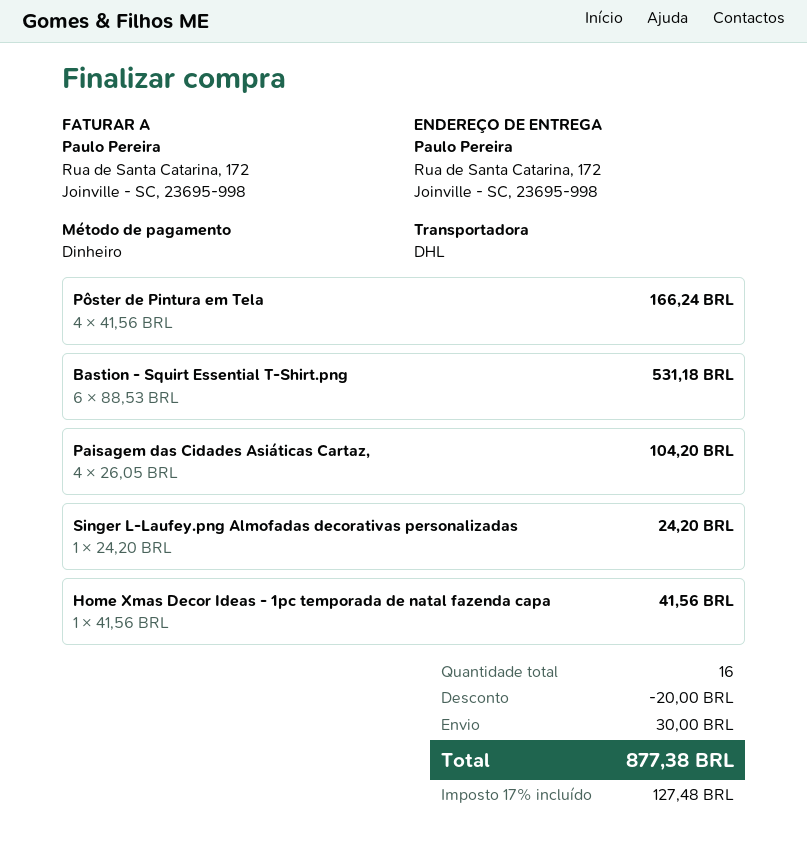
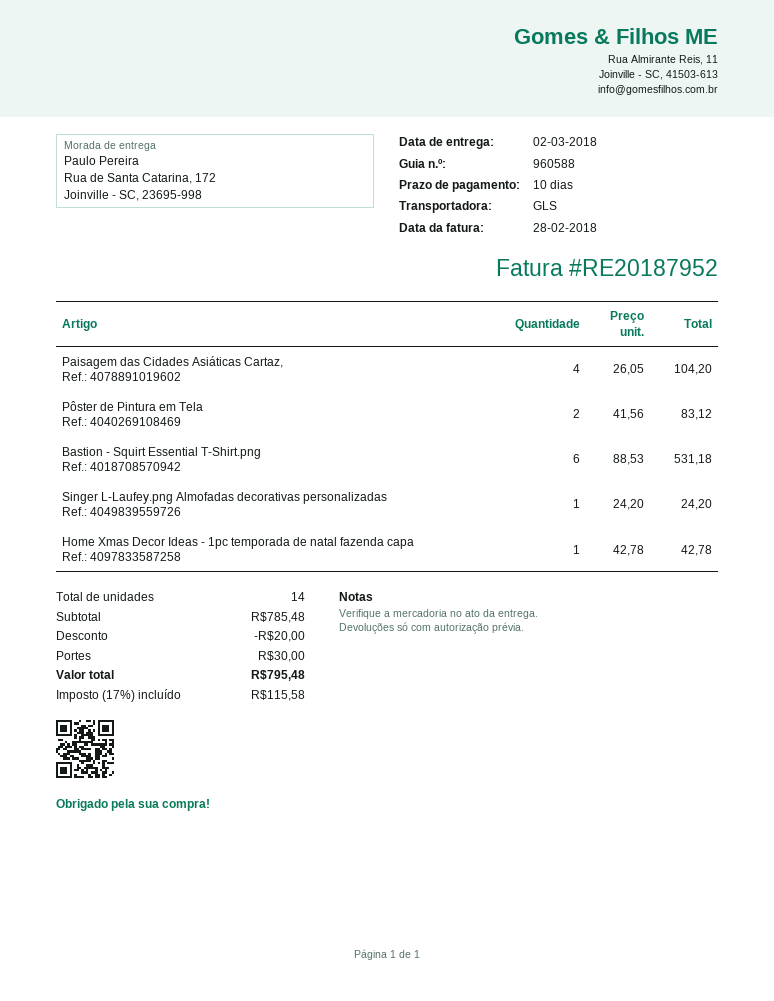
shipping method: DHL -> GLS
Pôster de Pintura em Tela: 4 x 41.56 = 166.24 -> 2 x 41.56 = 83.12
Home Xmas Decor Ideas - 1pc temporada de natal fazenda capa: 1 x 41.56 = 41.56 -> 1 x 42.78 = 42.78
total quantity: 16 -> 14
tax: 17% = 127.48 -> 17% = 115.58
total: 877.38 -> 795.48

